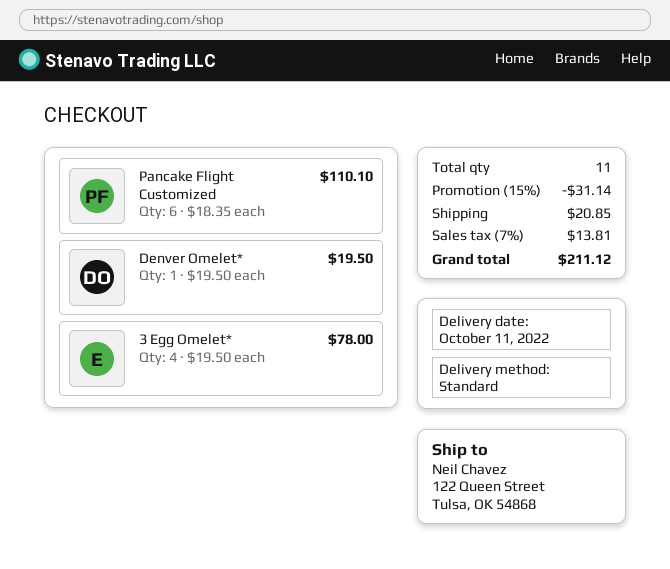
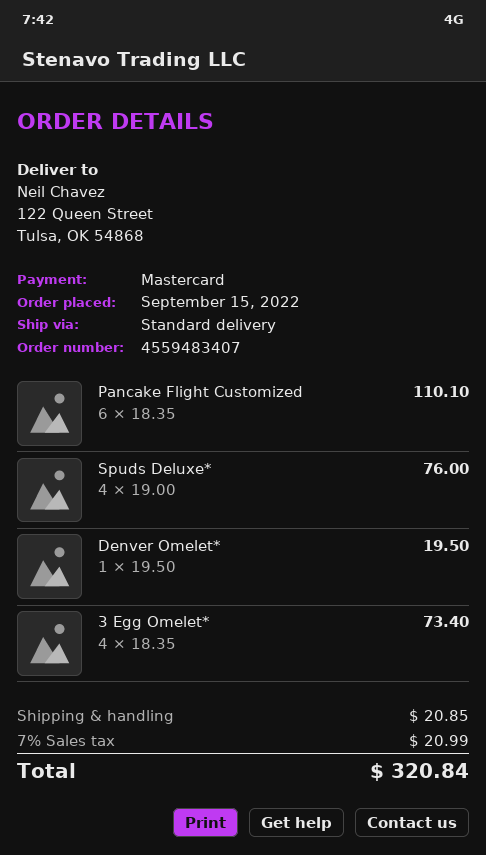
3 Egg Omelet*: 4 x 19.50 = 78.00 -> 4 x 18.35 = 73.40
Spuds Deluxe*: none -> 4 x 19.00 = 76.00
discount: 15% = 31.14 -> none
tax: 7% = 13.81 -> 7% = 20.99
total: 211.12 -> 320.84

